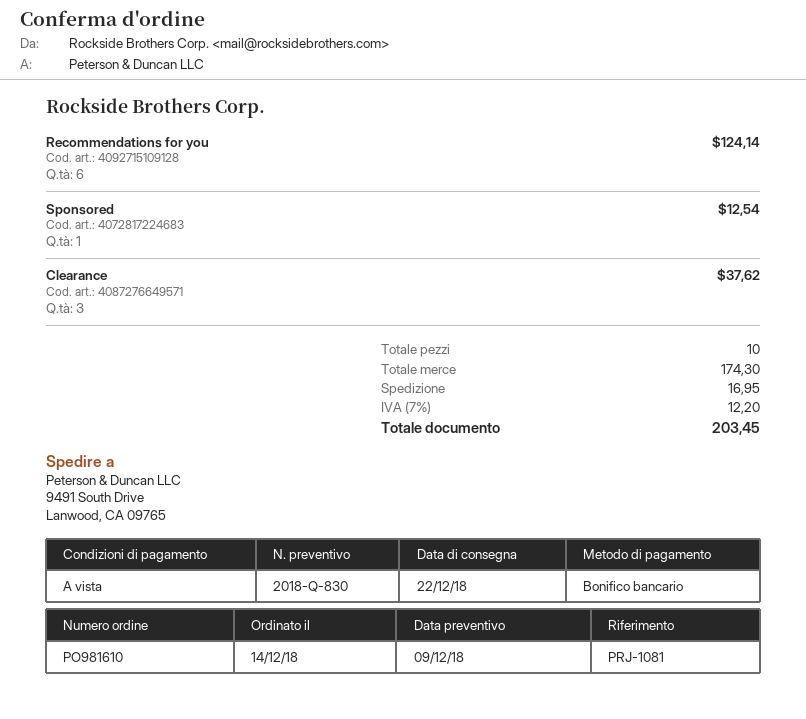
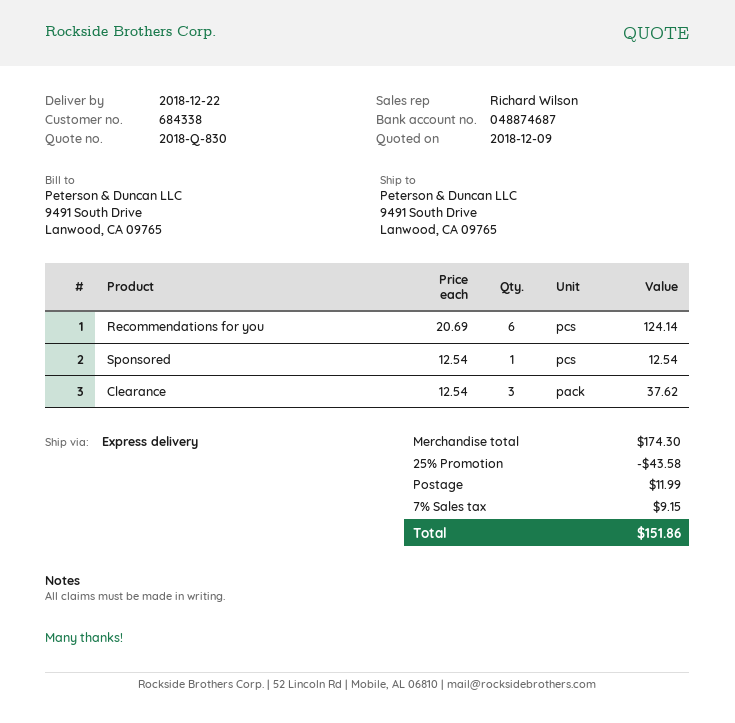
discount: none -> 25% = 43.58
shipping: 16.95 -> 11.99
tax: 7% = 12.20 -> 7% = 9.15
total: 203.45 -> 151.86

